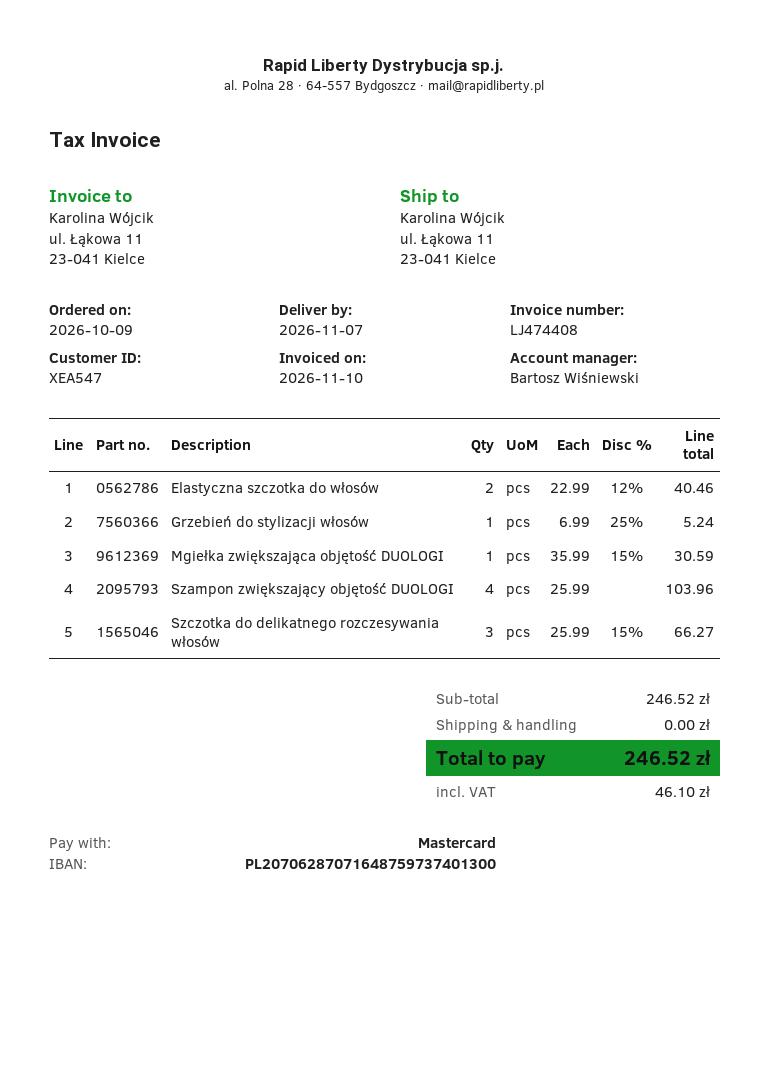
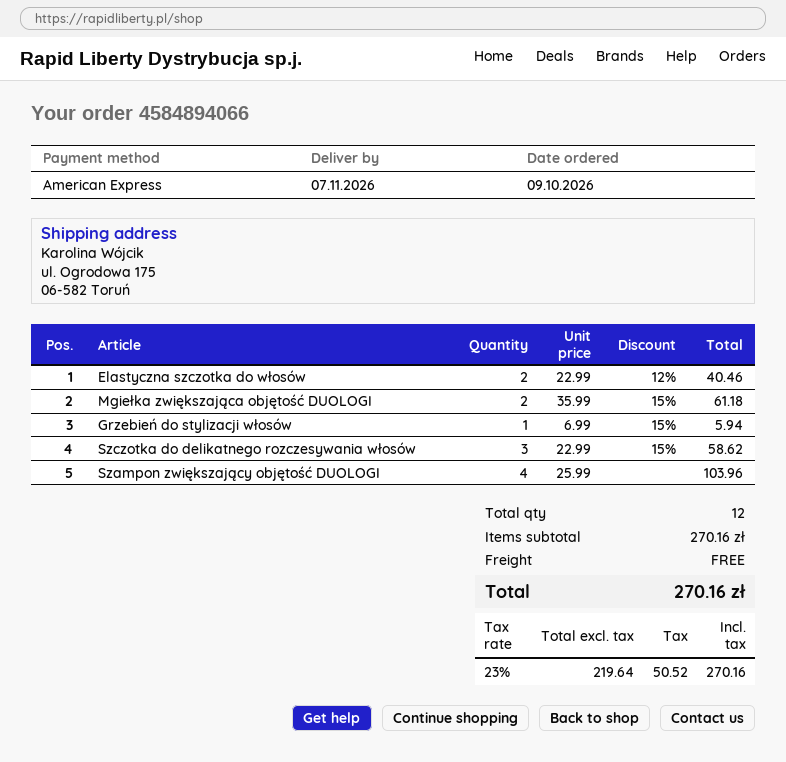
payment method: Mastercard -> American Express
ship to: ul. Łąkowa 11, 23-041 Kielce -> ul. Ogrodowa 175, 06-582 Toruń
Grzebień do stylizacji włosów: 1 x 6.99 - 25% = 5.24 -> 1 x 6.99 - 15% = 5.94
Mgiełka zwiększająca objętość DUOLOGI: 1 x 35.99 - 15% = 30.59 -> 2 x 35.99 - 15% = 61.18
Szczotka do delikatnego rozczesywania włosów: 3 x 25.99 - 15% = 66.27 -> 3 x 22.99 - 15% = 58.62
subtotal: 246.52 -> 270.16
tax: 46.10 -> 50.52
total: 246.52 -> 270.16

